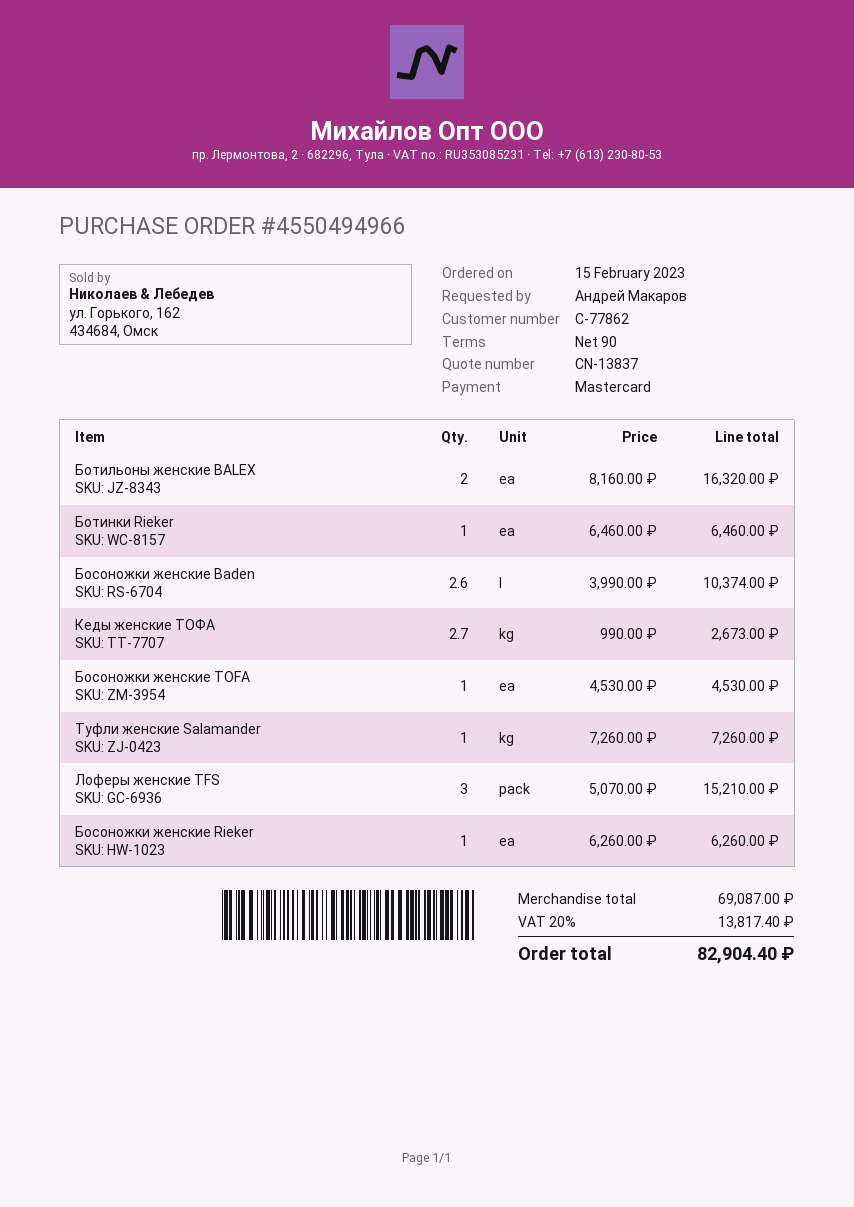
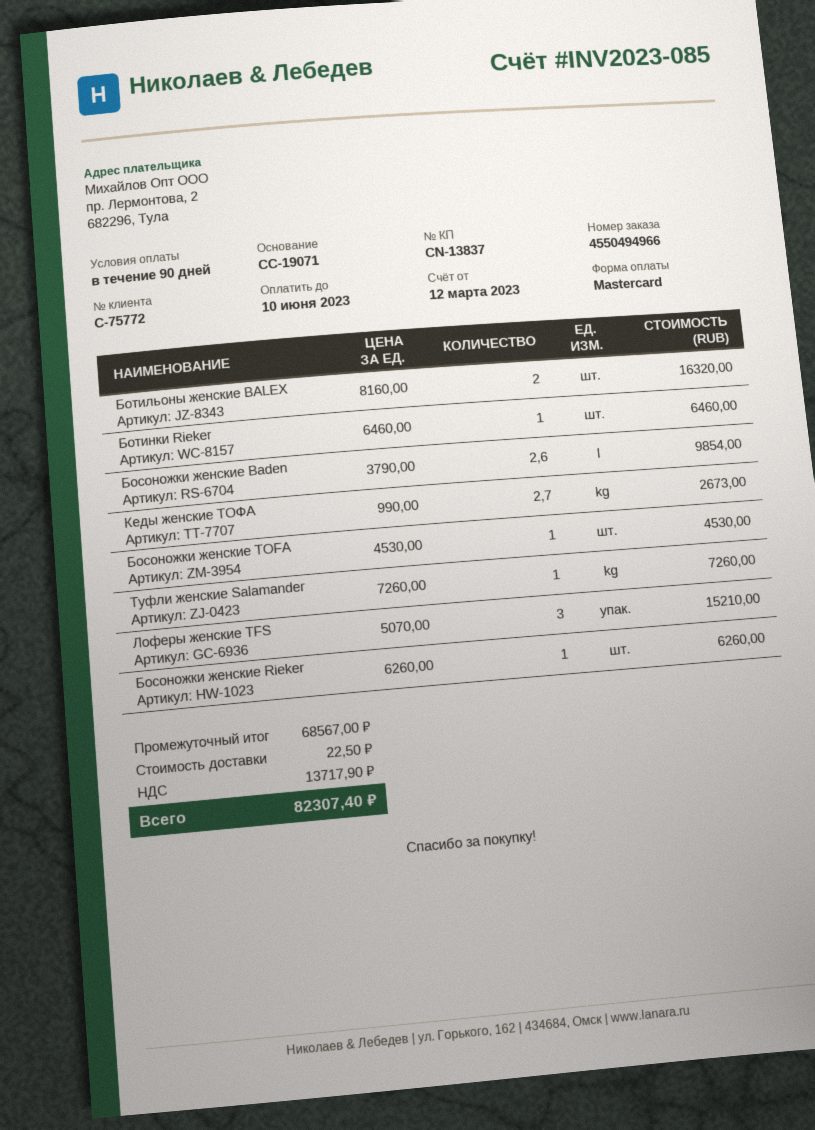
customer number: C-77862 -> C-75772
Босоножки женские Baden: 2.6 x 3990.00 = 10374.00 -> 2.6 x 3790.00 = 9854.00
subtotal: 69087.00 -> 68567.00
shipping: none -> 22.50
tax: 13817.40 -> 13717.90
total: 82904.40 -> 82307.40

